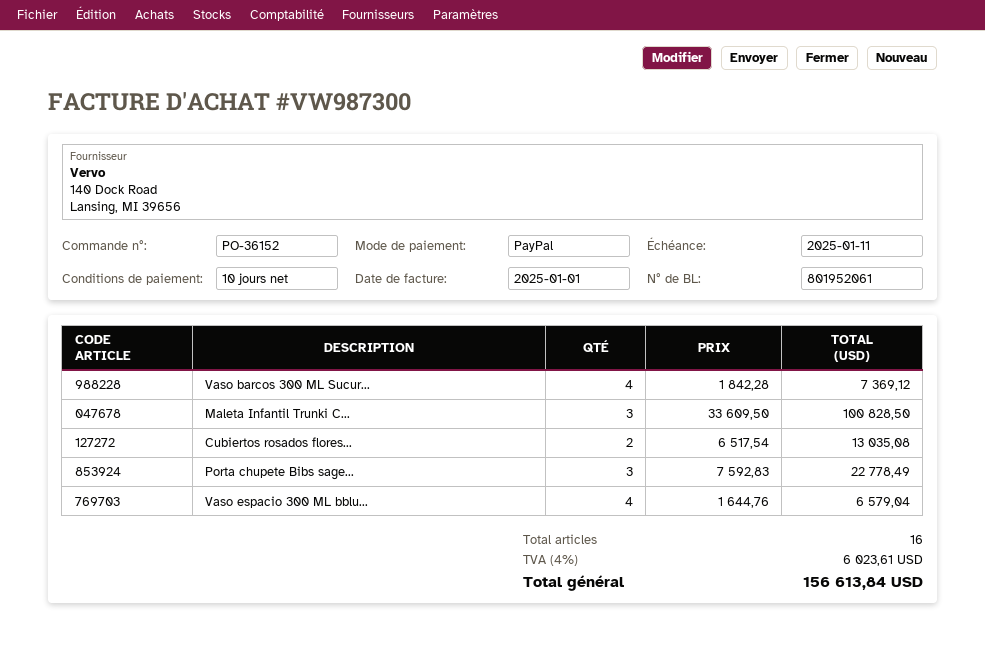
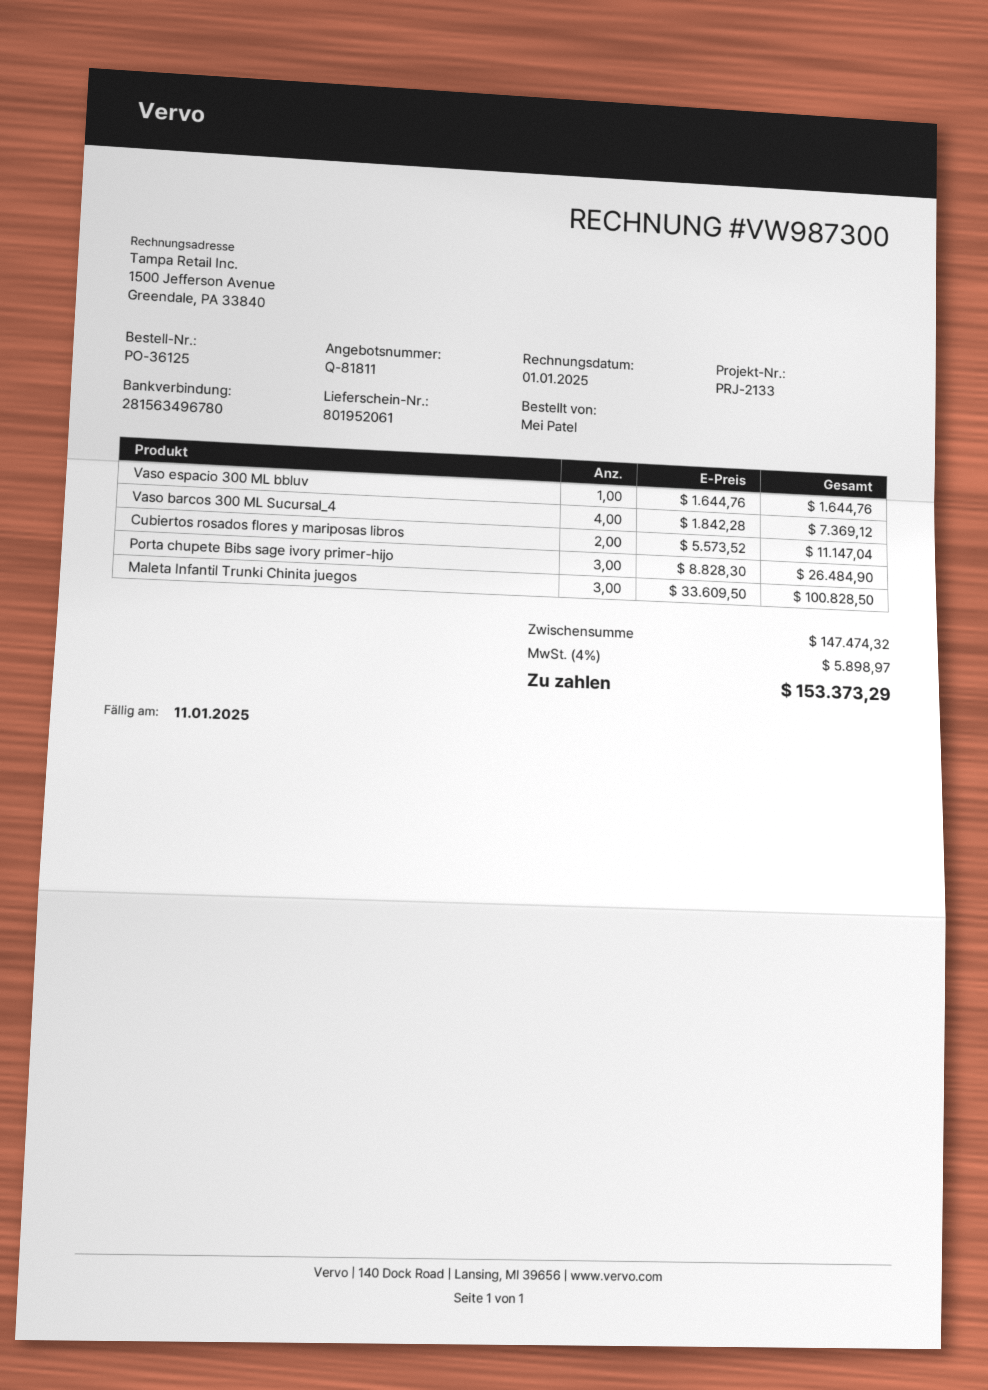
order number: PO-36152 -> PO-36125
Cubiertos rosados flores...: 2 x 6517.54 = 13035.08 -> 2 x 5573.52 = 11147.04
Porta chupete Bibs sage...: 3 x 7592.83 = 22778.49 -> 3 x 8828.30 = 26484.90
Vaso espacio 300 ML bblu...: 4 x 1644.76 = 6579.04 -> 1 x 1644.76 = 1644.76
tax: 4% = 6023.61 -> 4% = 5898.97
total: 156613.84 -> 153373.29

